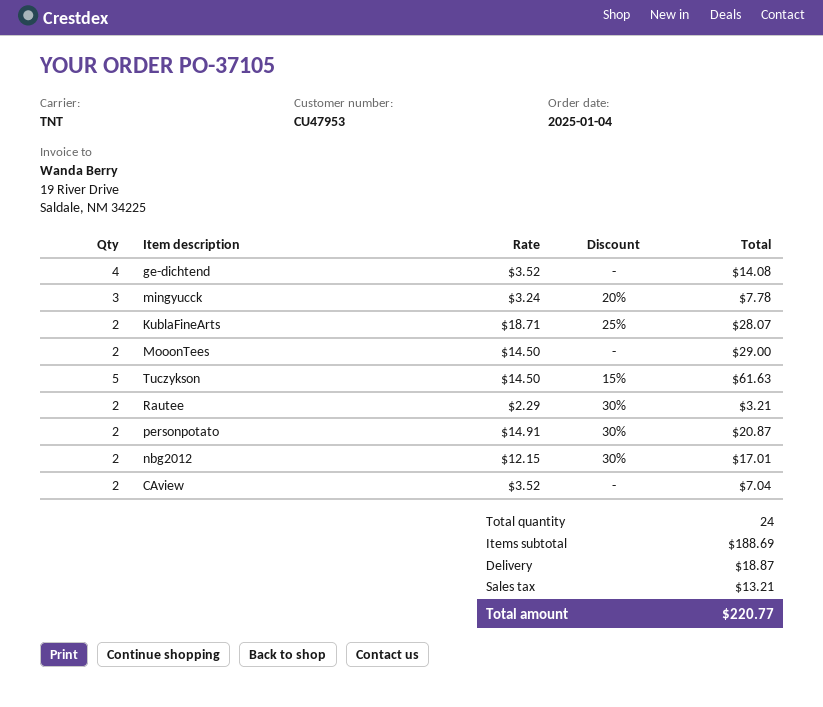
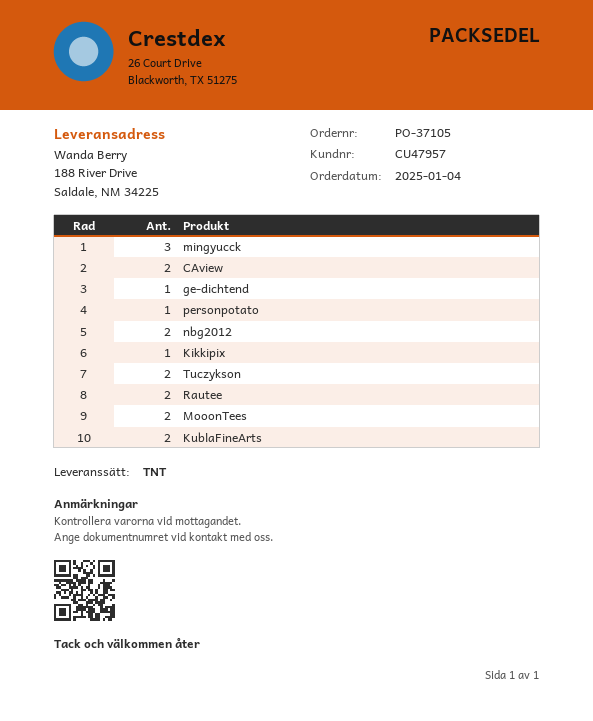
customer number: CU47953 -> CU47957
ge-dichtend: 4 -> 1
Tuczykson: 5 -> 2
personpotato: 2 -> 1
Kikkipix: none -> 1

